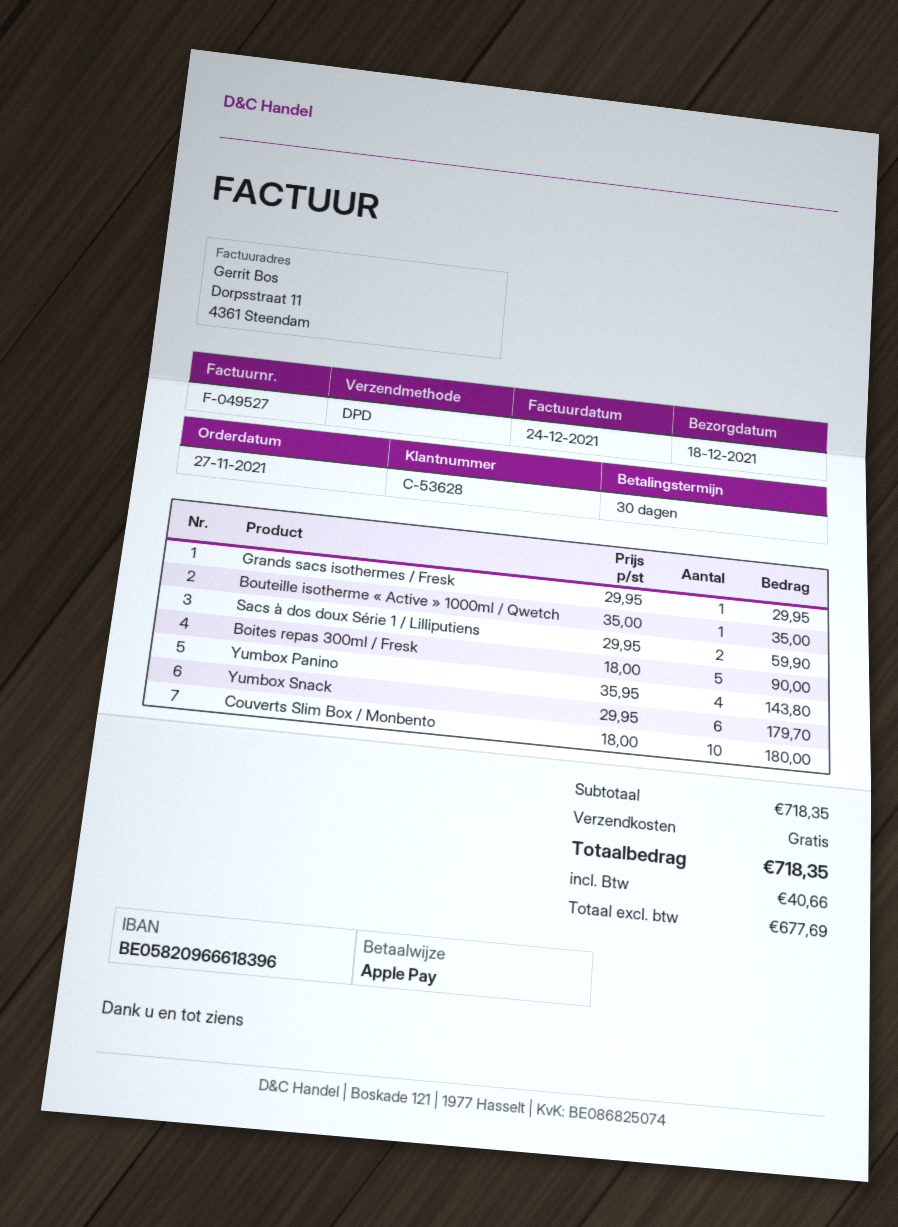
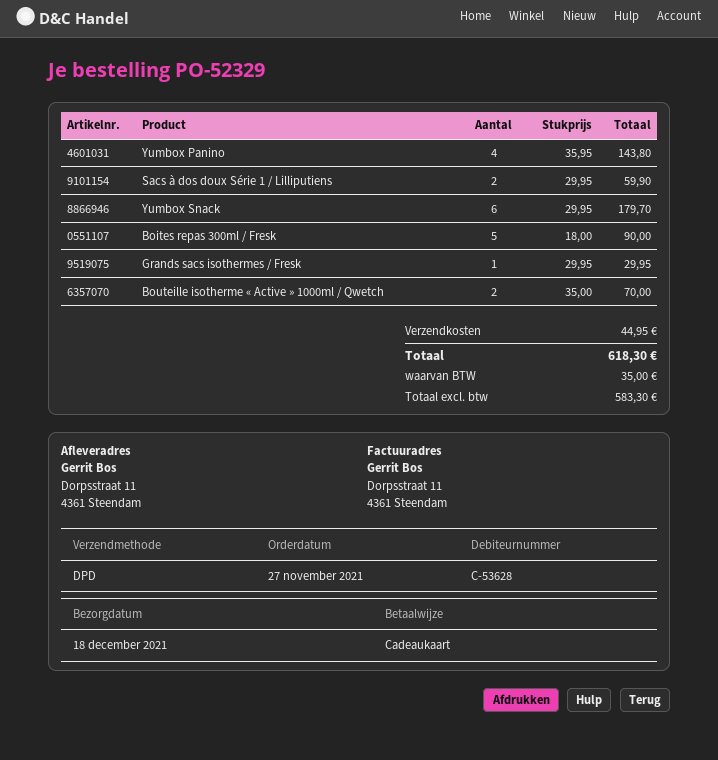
payment method: Apple Pay -> gift card
Bouteille isotherme « Active » 1000ml / Qwetch: 1 x 35.00 = 35.00 -> 2 x 35.00 = 70.00
Couverts Slim Box / Monbento: 10 x 18.00 = 180.00 -> none
shipping: 0.00 -> 44.95
net: 677.69 -> 583.30
tax: 40.66 -> 35.00
total: 718.35 -> 618.30

